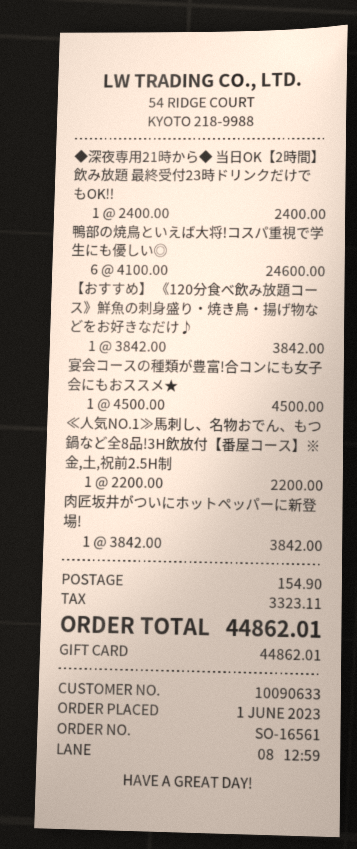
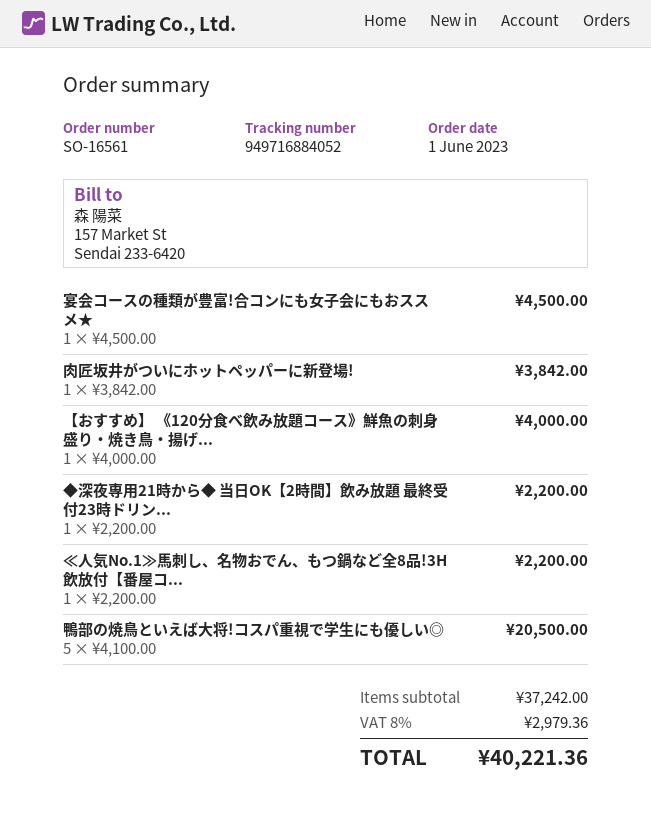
◆深夜専用21時から◆ 当日OK【2時間】飲み放題 最終受付23時ドリンクだけでもOK!!: 1 x 2400.00 = 2400.00 -> 1 x 2200.00 = 2200.00
鴨部の焼鳥といえば大将!コスパ重視で学生にも優しい◎: 6 x 4100.00 = 24600.00 -> 5 x 4100.00 = 20500.00
【おすすめ】 《120分食べ飲み放題コース》鮮魚の刺身盛り・焼き鳥・揚げ物などをお好きなだけ♪: 1 x 3842.00 = 3842.00 -> 1 x 4000.00 = 4000.00
shipping: 154.90 -> none
tax: 3323.11 -> 2979.36
total: 44862.01 -> 40221.36

